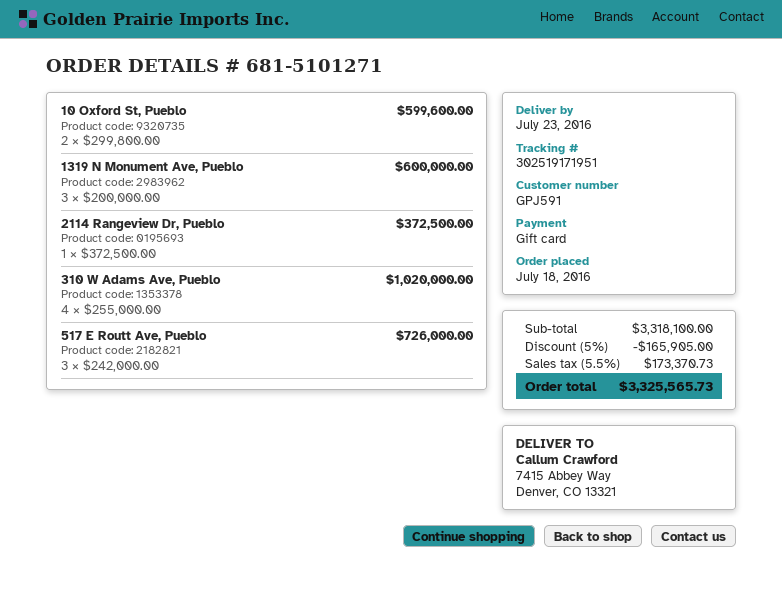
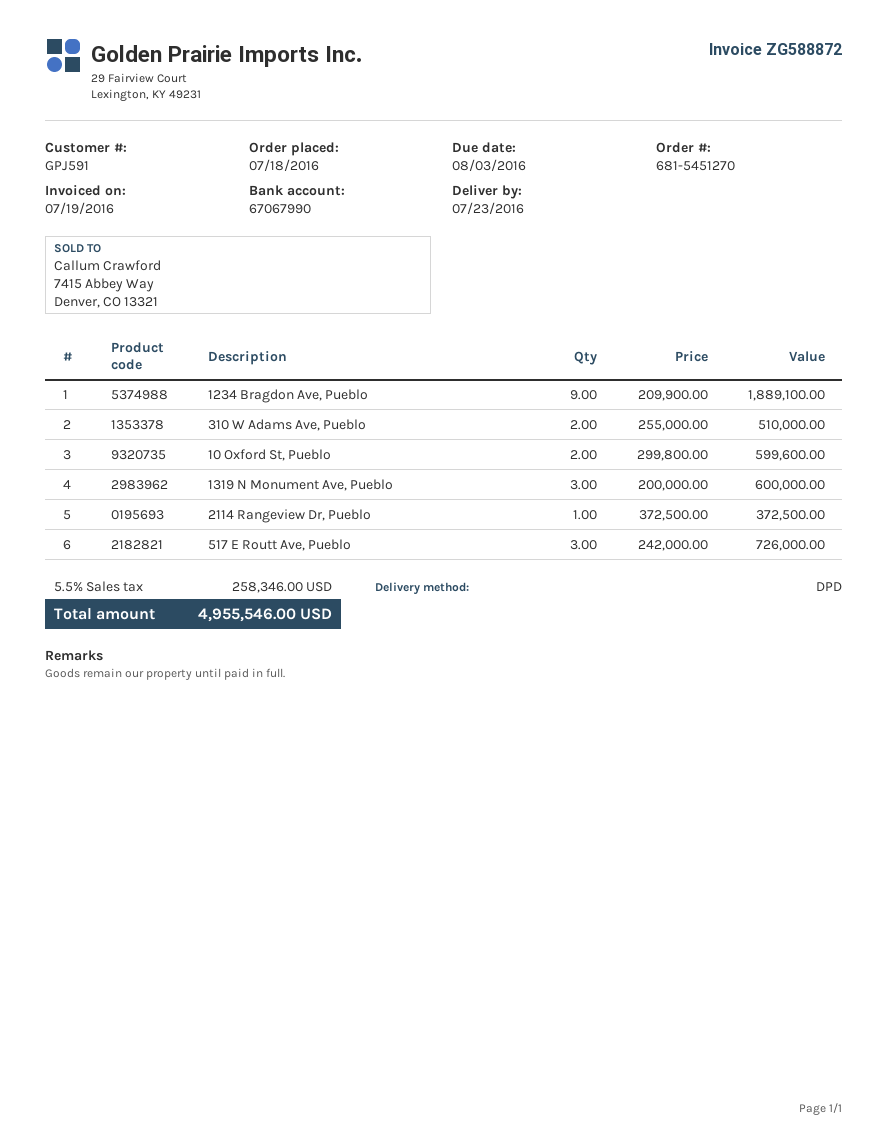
order number: 681-5101271 -> 681-5451270
310 W Adams Ave, Pueblo: 4 x 255000.00 = 1020000.00 -> 2 x 255000.00 = 510000.00
1234 Bragdon Ave, Pueblo: none -> 9 x 209900.00 = 1889100.00
discount: 5% = 165905.00 -> none
tax: 5.5% = 173370.73 -> 5.5% = 258346.00
total: 3325565.73 -> 4955546.00

